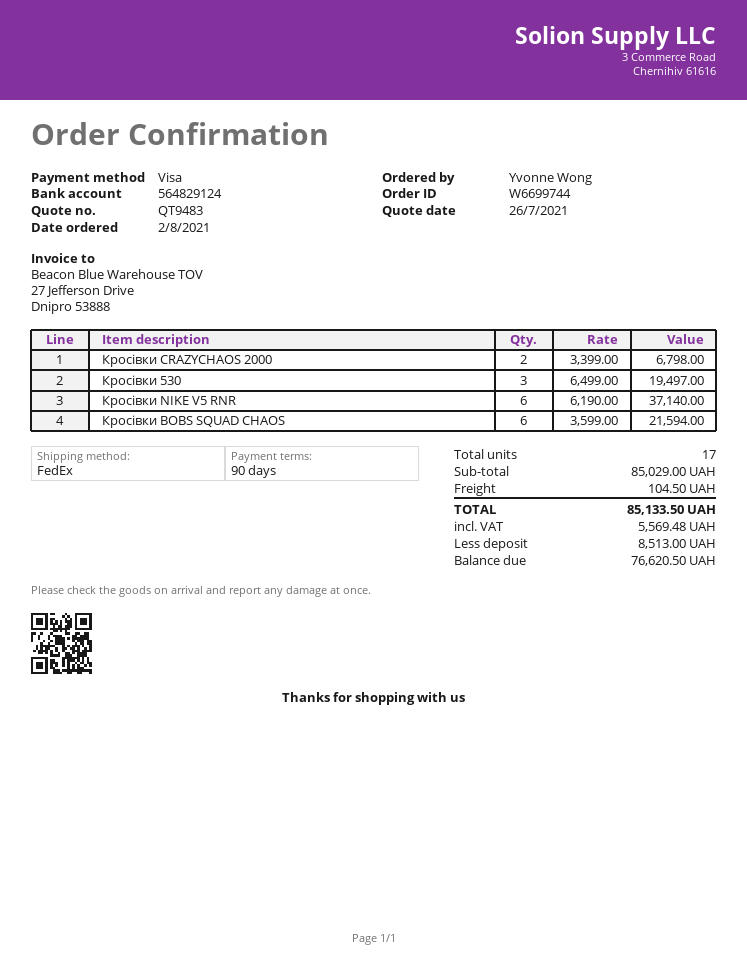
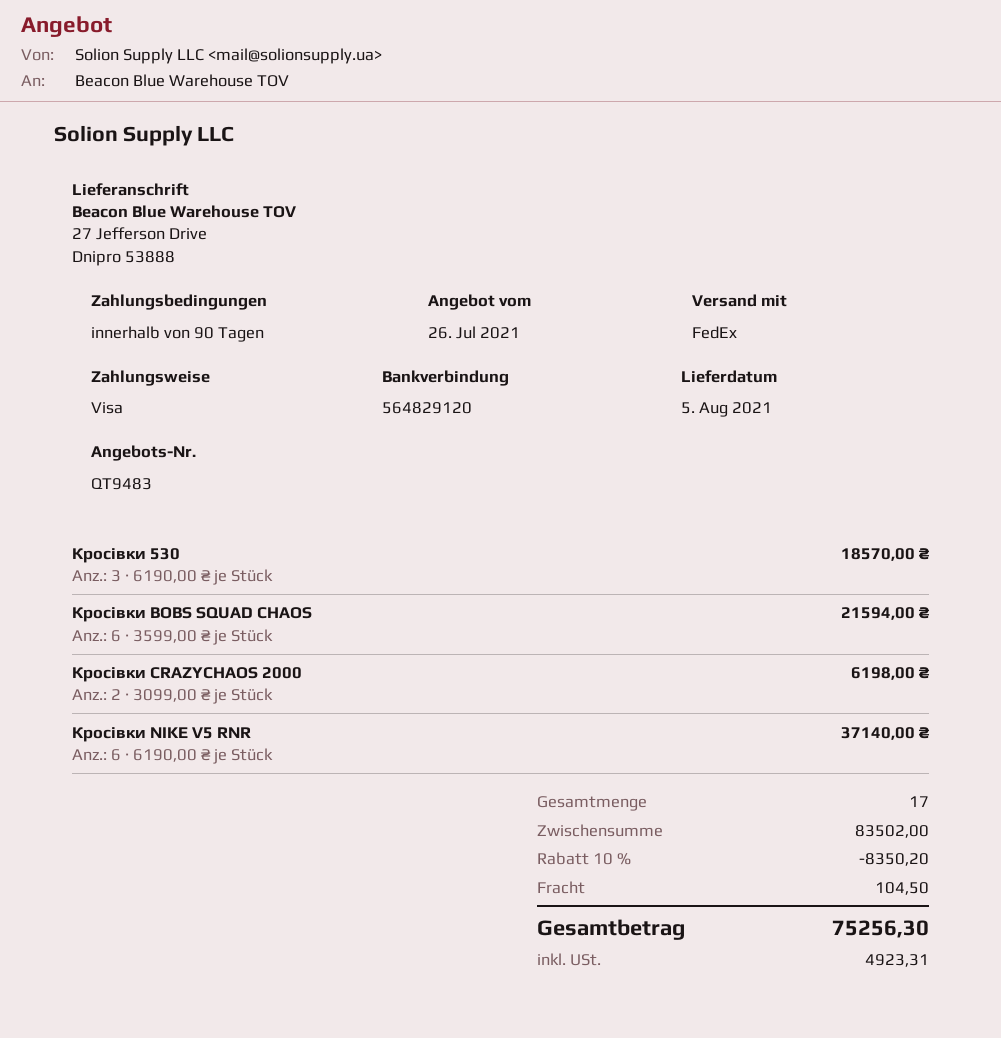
bank account: 564829124 -> 564829120
Кросівки CRAZYCHAOS 2000: 2 x 3399.00 = 6798.00 -> 2 x 3099.00 = 6198.00
Кросівки 530: 3 x 6499.00 = 19497.00 -> 3 x 6190.00 = 18570.00
subtotal: 85029.00 -> 83502.00
discount: none -> 10% = 8350.20
tax: 5569.48 -> 4923.31
total: 85133.50 -> 75256.30

